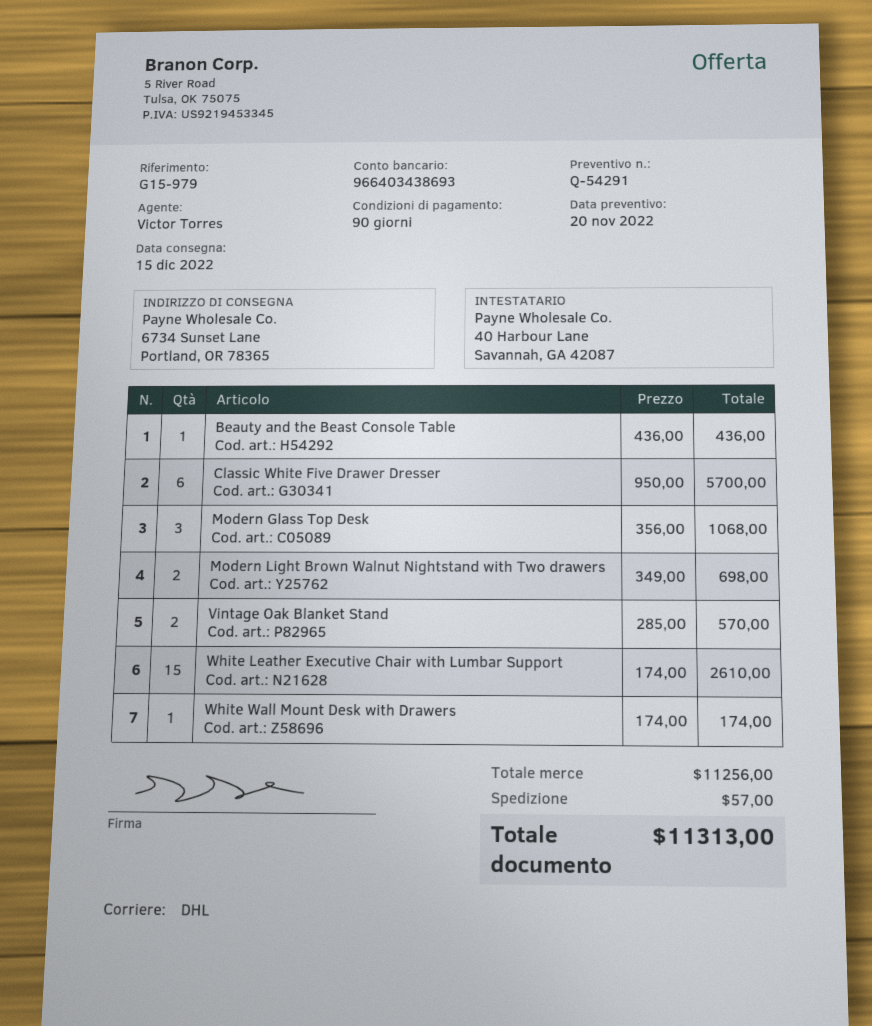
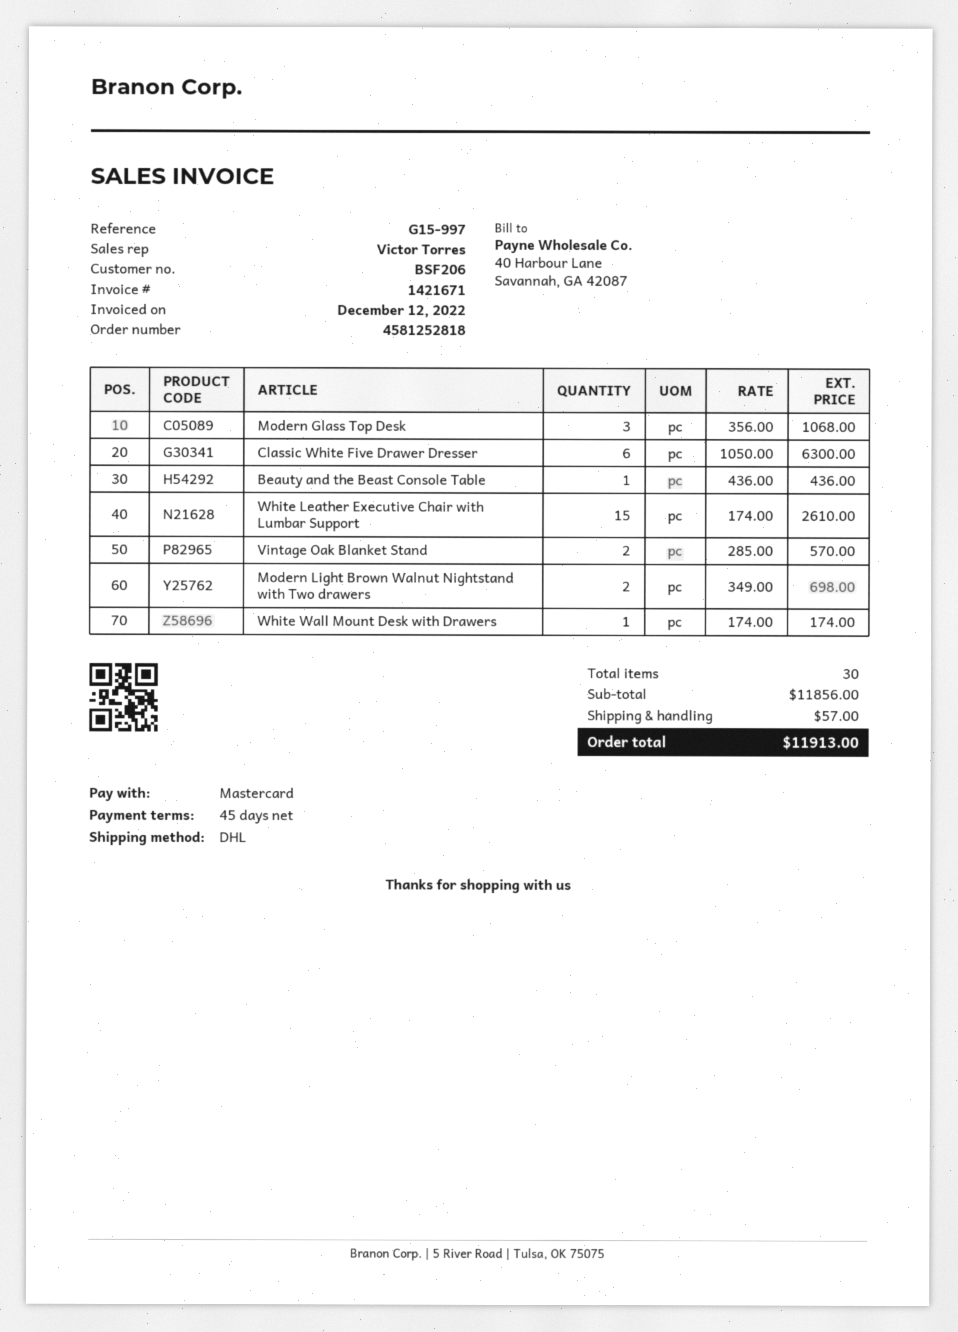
payment terms: 90 days -> 45 days
reference: G15-979 -> G15-997
Classic White Five Drawer Dresser: 6 x 950.00 = 5700.00 -> 6 x 1050.00 = 6300.00
subtotal: 11256.00 -> 11856.00
total: 11313.00 -> 11913.00

